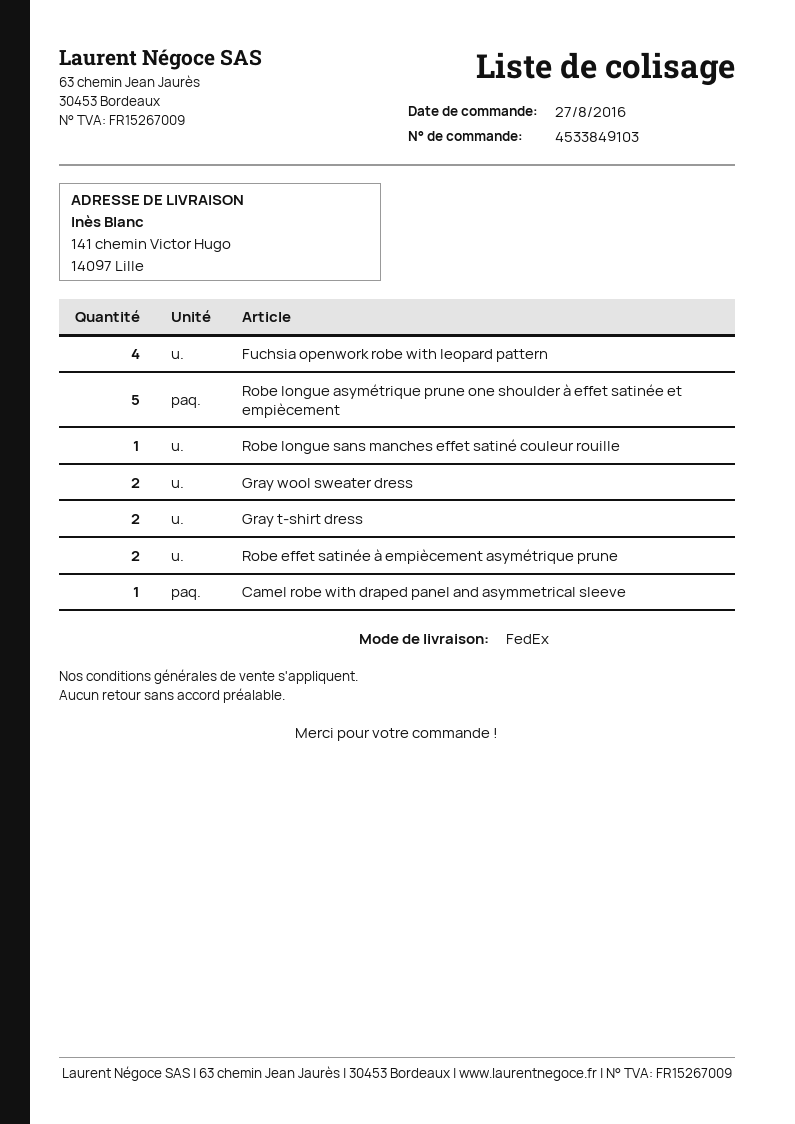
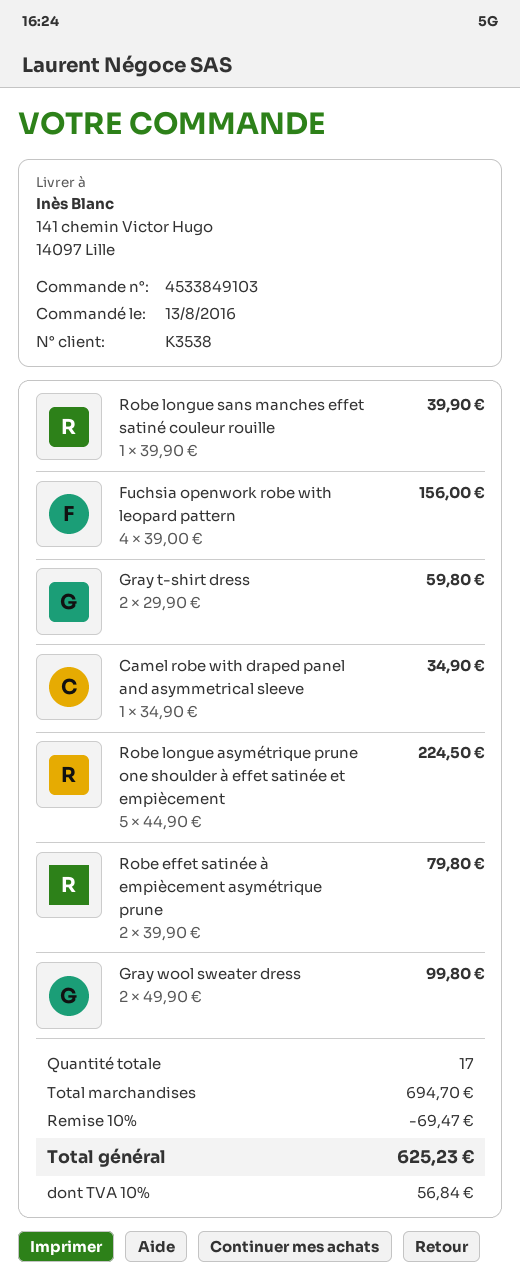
order date: 2016-08-27 -> 2016-08-13

